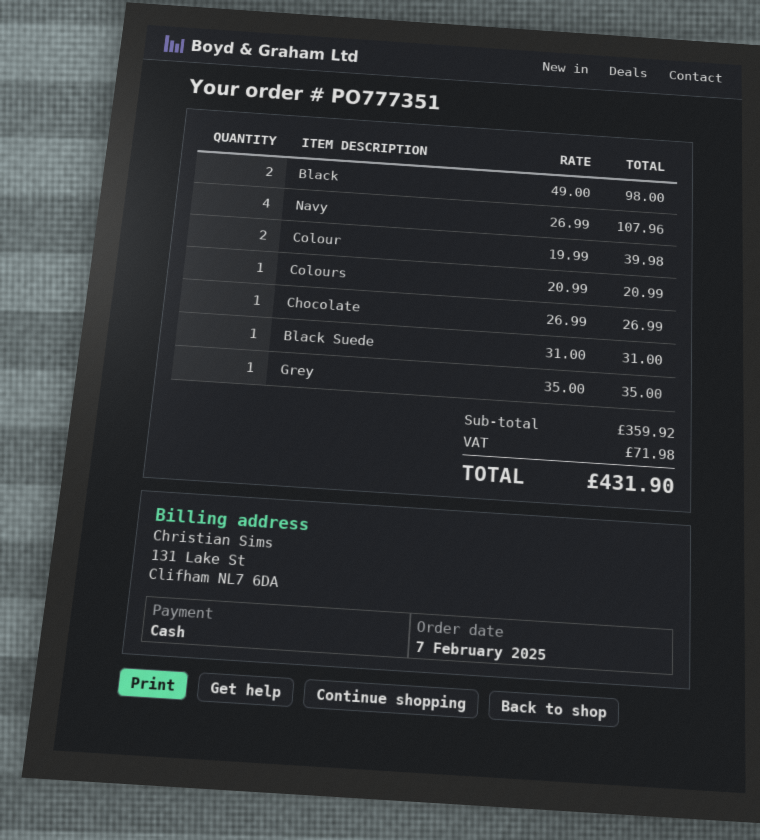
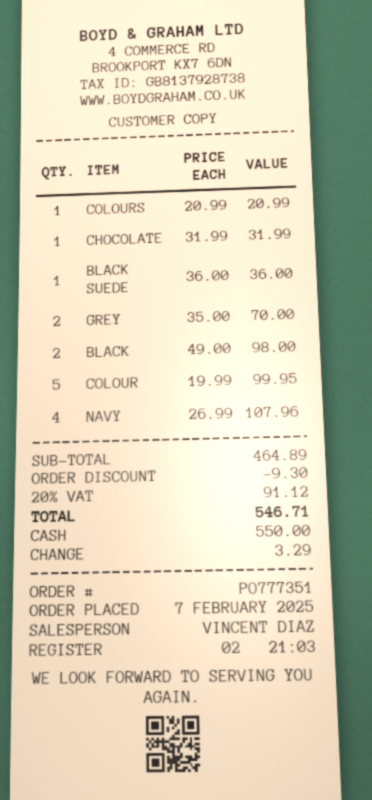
Colour: 2 x 19.99 = 39.98 -> 5 x 19.99 = 99.95
Chocolate: 1 x 26.99 = 26.99 -> 1 x 31.99 = 31.99
Black Suede: 1 x 31.00 = 31.00 -> 1 x 36.00 = 36.00
Grey: 1 x 35.00 = 35.00 -> 2 x 35.00 = 70.00
subtotal: 359.92 -> 464.89
discount: none -> 9.30
tax: 71.98 -> 91.12
total: 431.90 -> 546.71

